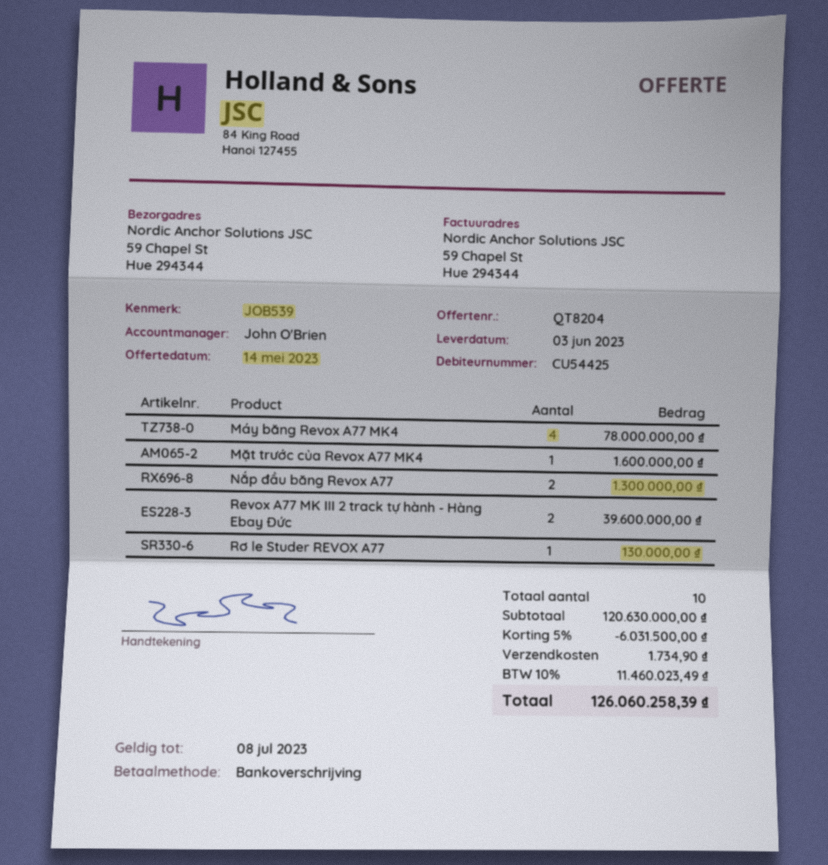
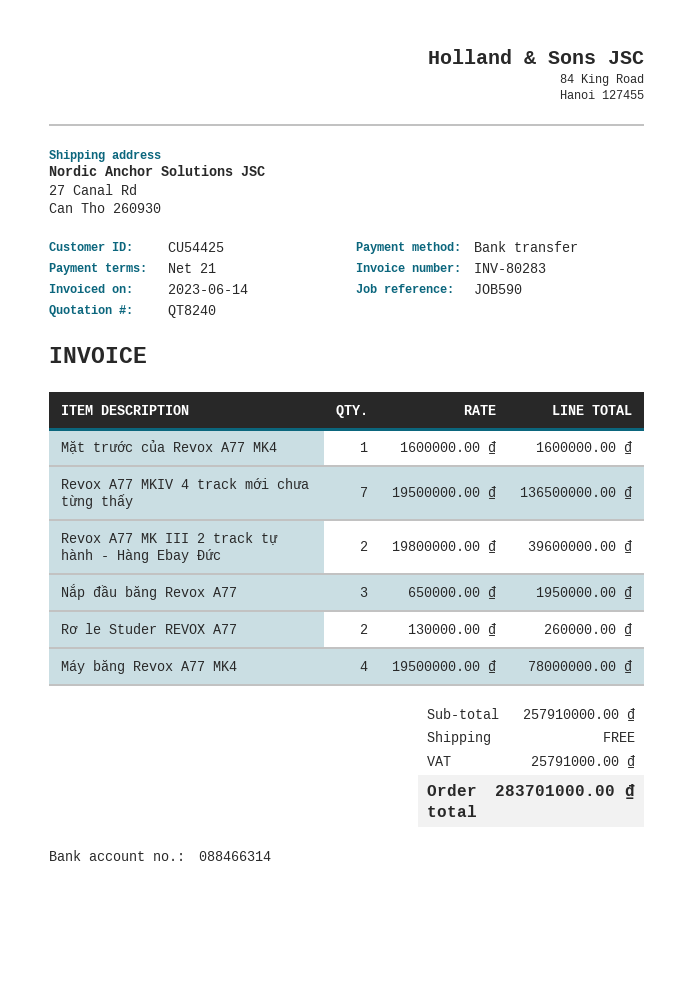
quote number: QT8204 -> QT8240
reference: JOB539 -> JOB590
ship to: 59 Chapel St, Hue 294344 -> 27 Canal Rd, Can Tho 260930
Nắp đầu băng Revox A77: 2 for 1300000.00 -> 3 for 1950000.00
Rơ le Studer REVOX A77: 1 for 130000.00 -> 2 for 260000.00
Revox A77 MKIV 4 track mới chưa từng thấy: none -> 7 for 136500000.00
subtotal: 120630000.00 -> 257910000.00
discount: 5% = 6031500.00 -> none
shipping: 1734.90 -> 0.00
tax: 11460023.49 -> 25791000.00
total: 126060258.39 -> 283701000.00

